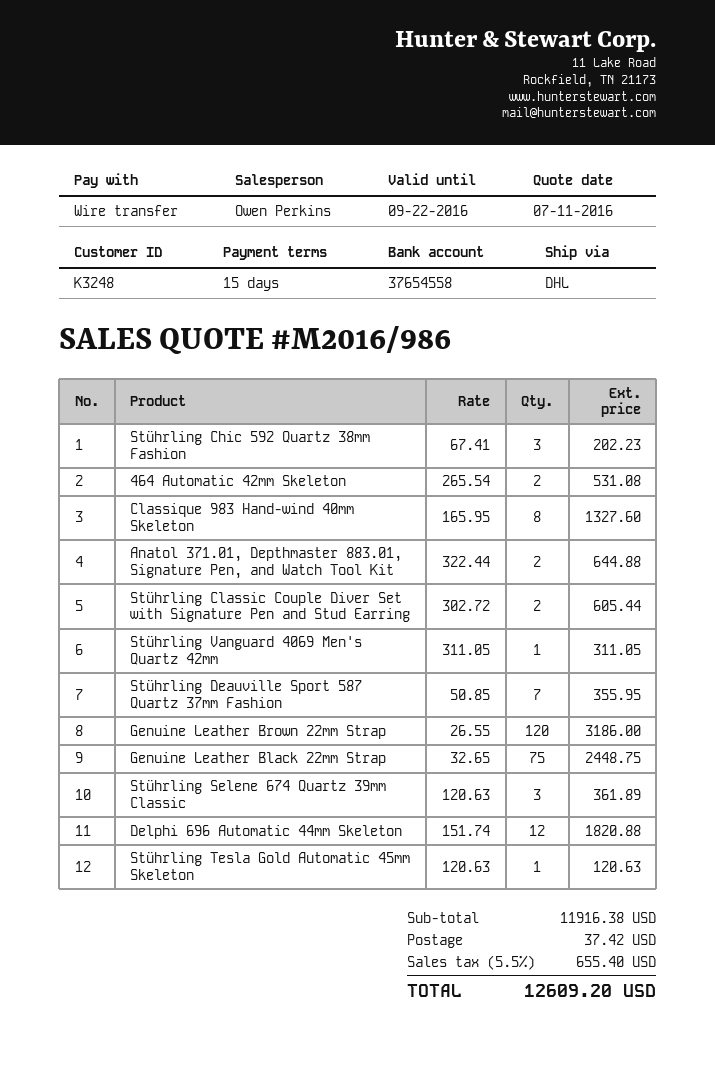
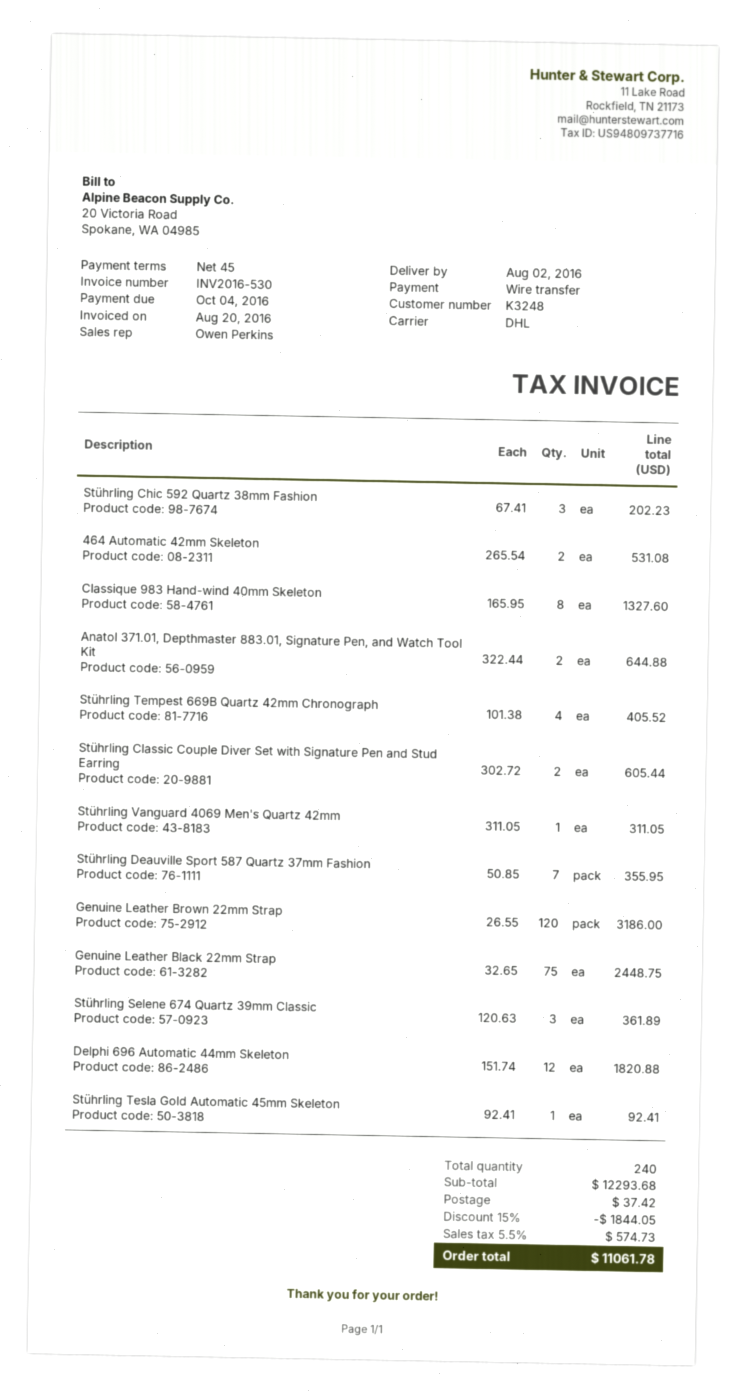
payment terms: 15 days -> 45 days
Stührling Tesla Gold Automatic 45mm Skeleton: 1 x 120.63 = 120.63 -> 1 x 92.41 = 92.41
Stührling Tempest 669B Quartz 42mm Chronograph: none -> 4 x 101.38 = 405.52
subtotal: 11916.38 -> 12293.68
discount: none -> 15% = 1844.05
tax: 5.5% = 655.40 -> 5.5% = 574.73
total: 12609.20 -> 11061.78

